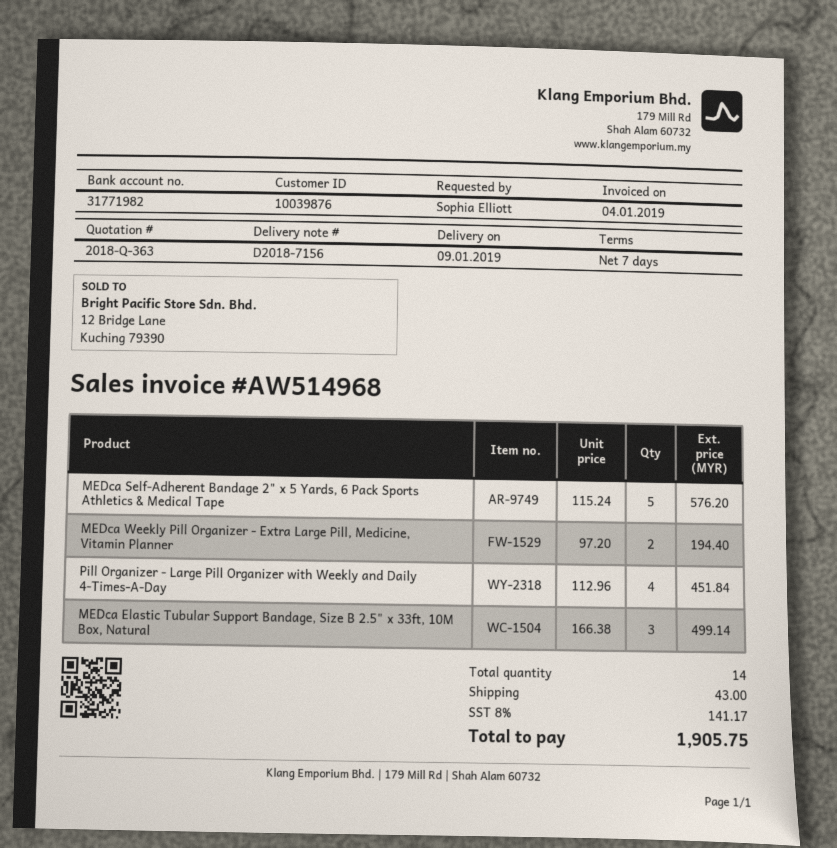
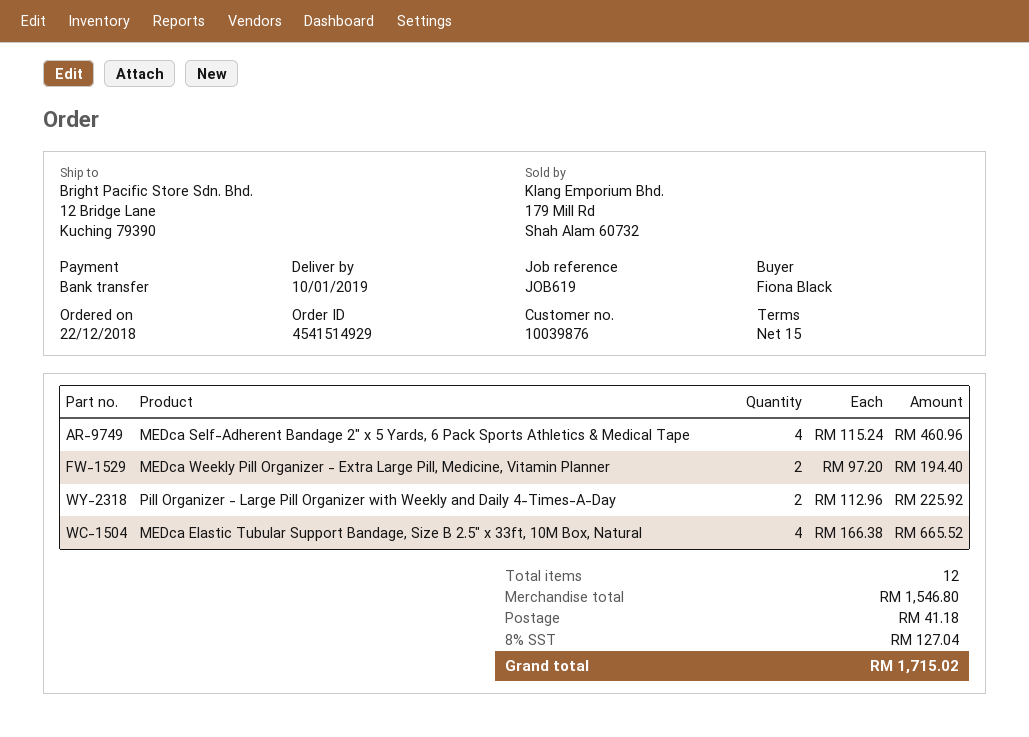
delivery date: 2019-01-09 -> 2019-01-10
payment terms: 7 days -> 15 days
ordered by: Sophia Elliott -> Fiona Black
MEDca Self-Adherent Bandage 2" x 5 Yards, 6 Pack Sports Athletics & Medical Tape: 5 x 115.24 = 576.20 -> 4 x 115.24 = 460.96
Pill Organizer - Large Pill Organizer with Weekly and Daily 4-Times-A-Day: 4 x 112.96 = 451.84 -> 2 x 112.96 = 225.92
MEDca Elastic Tubular Support Bandage, Size B 2.5" x 33ft, 10M Box, Natural: 3 x 166.38 = 499.14 -> 4 x 166.38 = 665.52
total quantity: 14 -> 12
shipping: 43.00 -> 41.18
tax: 8% = 141.17 -> 8% = 127.04
total: 1905.75 -> 1715.02

